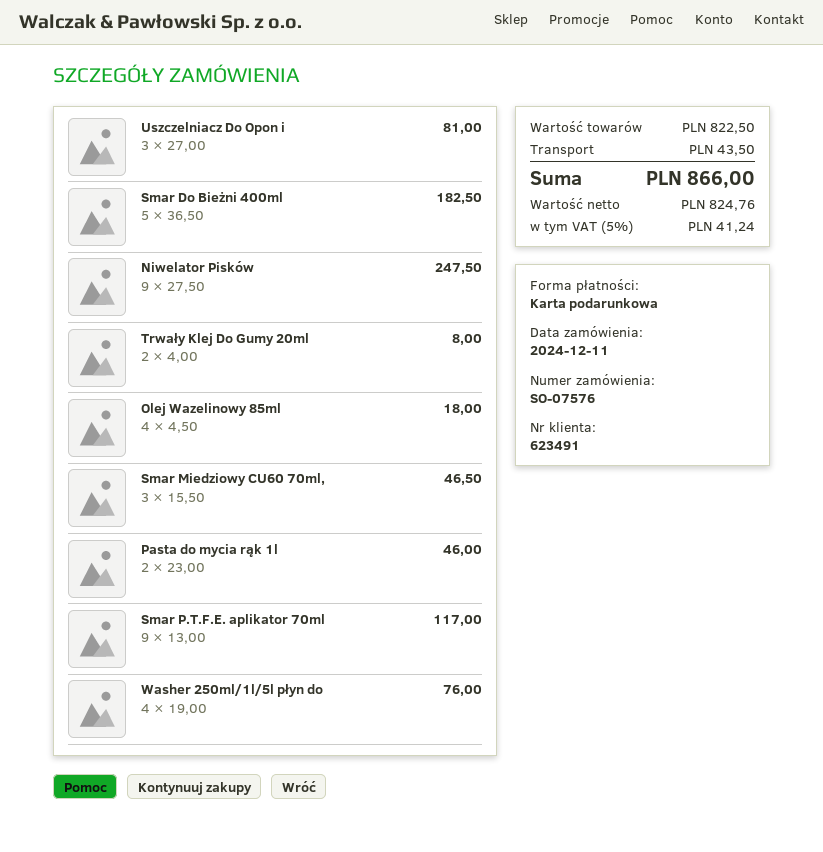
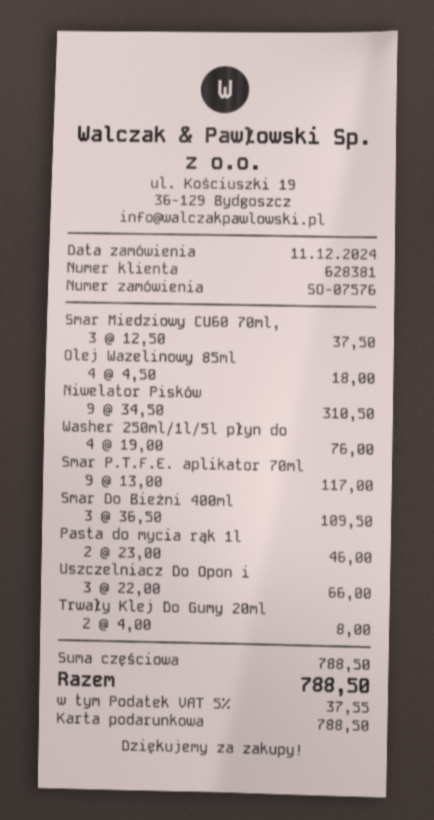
customer number: 623491 -> 628381
Uszczelniacz Do Opon i: 3 x 27.00 = 81.00 -> 3 x 22.00 = 66.00
Smar Do Bieżni 400ml: 5 x 36.50 = 182.50 -> 3 x 36.50 = 109.50
Niwelator Pisków: 9 x 27.50 = 247.50 -> 9 x 34.50 = 310.50
Smar Miedziowy CU60 70ml,: 3 x 15.50 = 46.50 -> 3 x 12.50 = 37.50
subtotal: 822.50 -> 788.50
shipping: 43.50 -> none
tax: 5% = 41.24 -> 5% = 37.55
total: 866.00 -> 788.50

